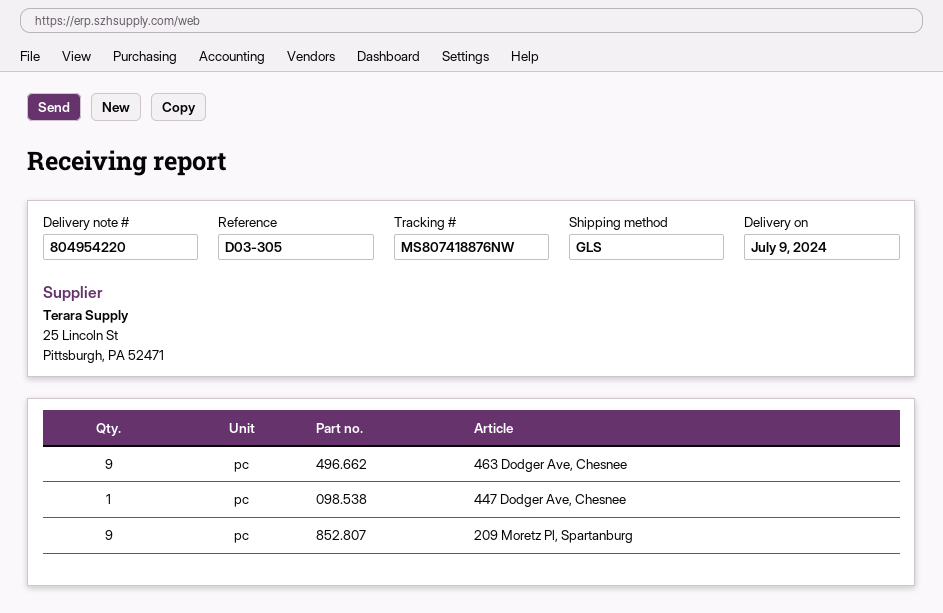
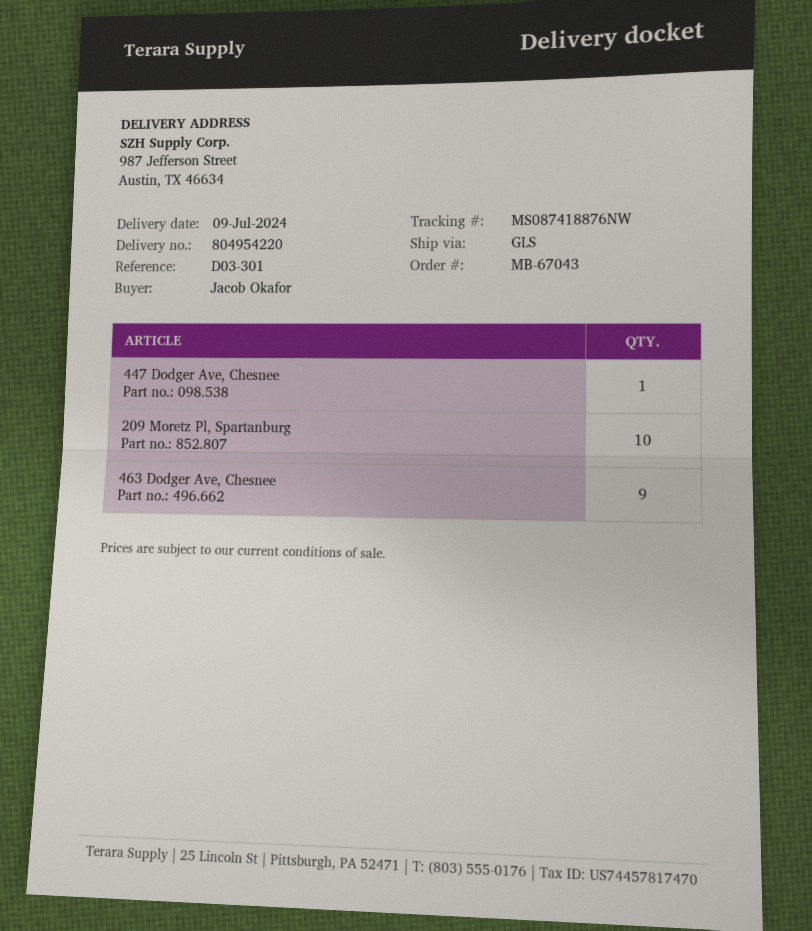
reference: D03-305 -> D03-301
tracking number: MS807418876NW -> MS087418876NW
209 Moretz Pl, Spartanburg: 9 -> 10

